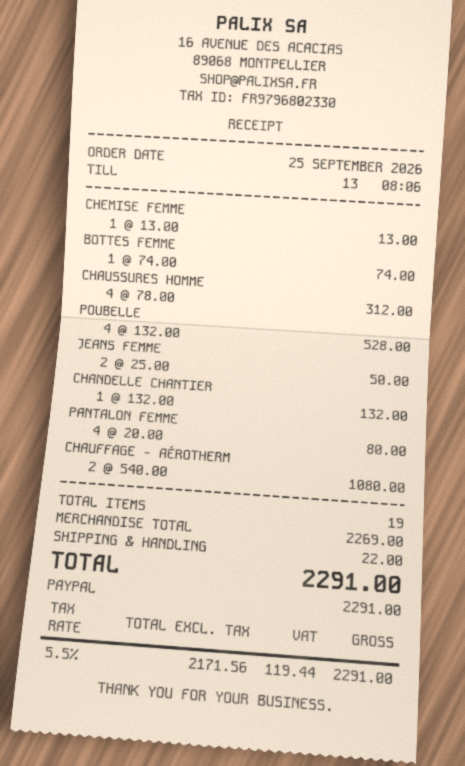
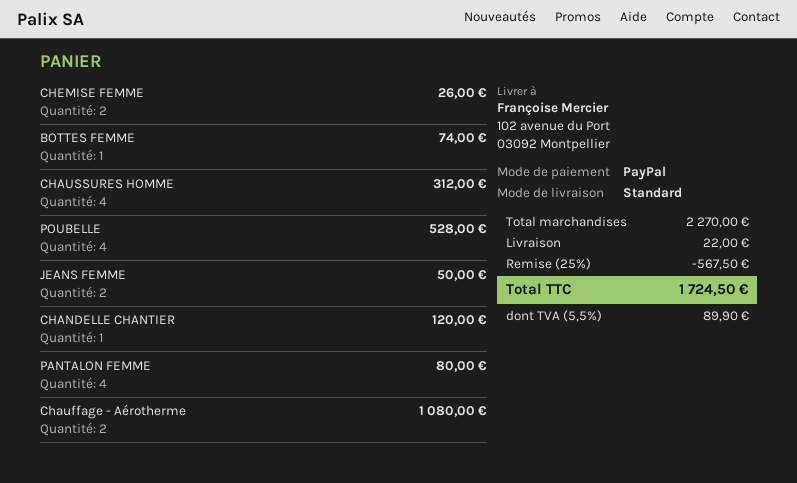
CHEMISE FEMME: 1 for 13.00 -> 2 for 26.00
CHANDELLE CHANTIER: 1 for 132.00 -> 1 for 120.00
subtotal: 2269.00 -> 2270.00
discount: none -> 25% = 567.50
tax: 5.5% = 119.44 -> 5.5% = 89.90
total: 2291.00 -> 1724.50

